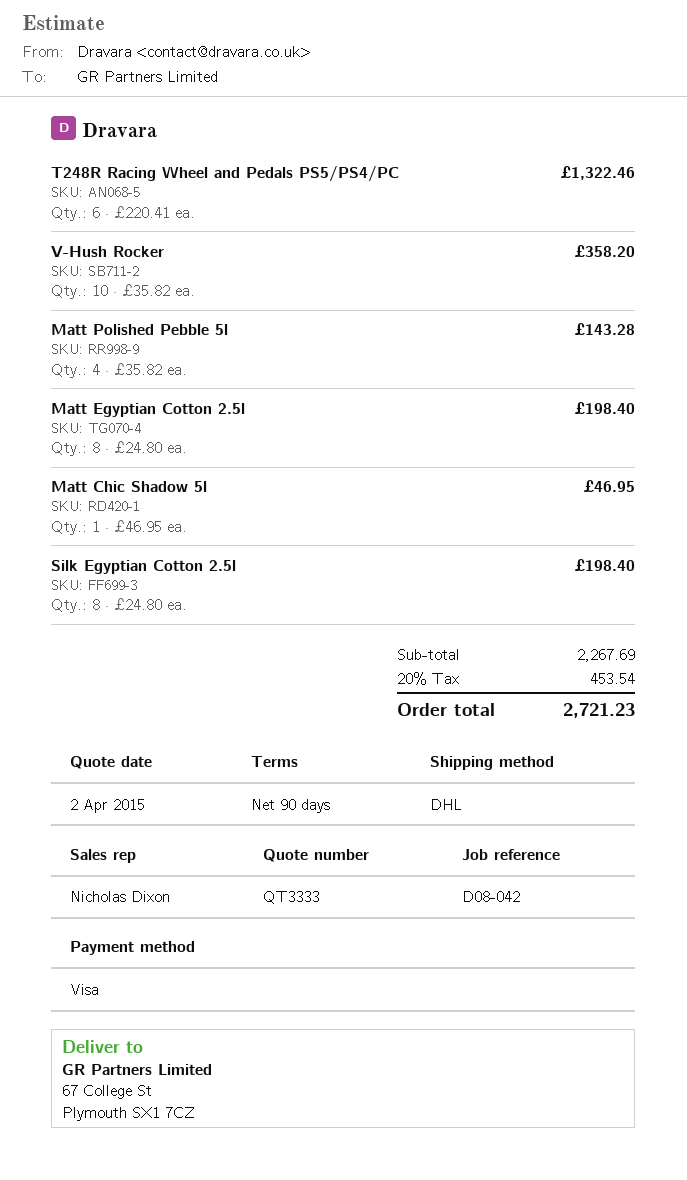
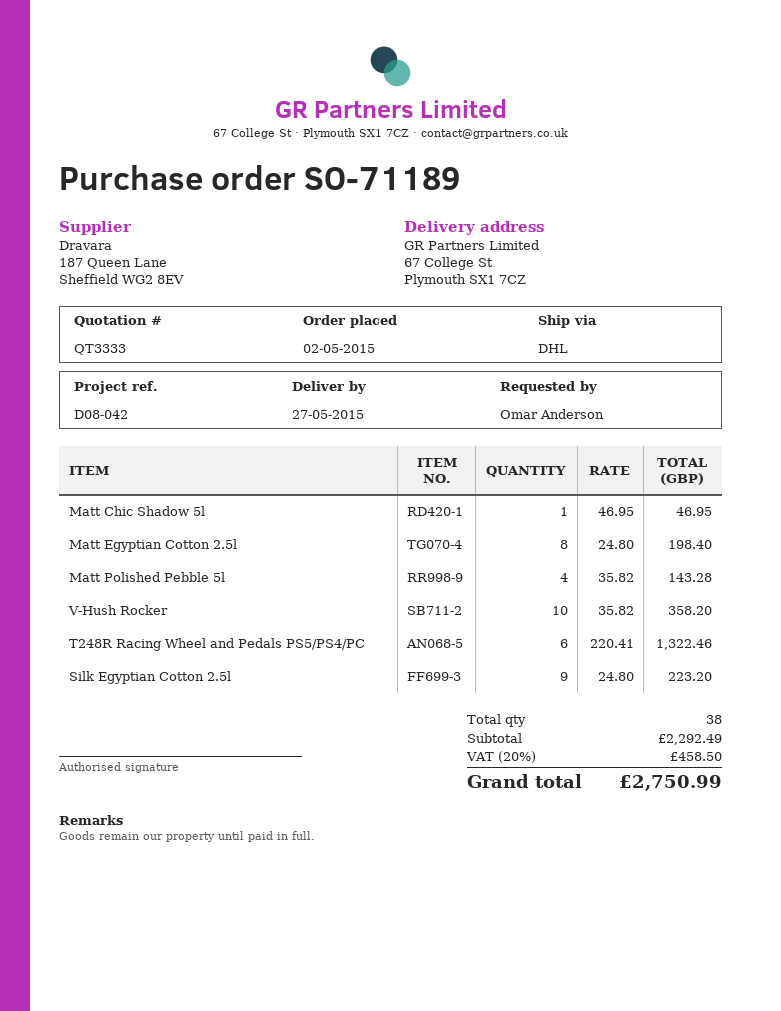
Silk Egyptian Cotton 2.5l: 8 x 24.80 = 198.40 -> 9 x 24.80 = 223.20
subtotal: 2267.69 -> 2292.49
tax: 20% = 453.54 -> 20% = 458.50
total: 2721.23 -> 2750.99

